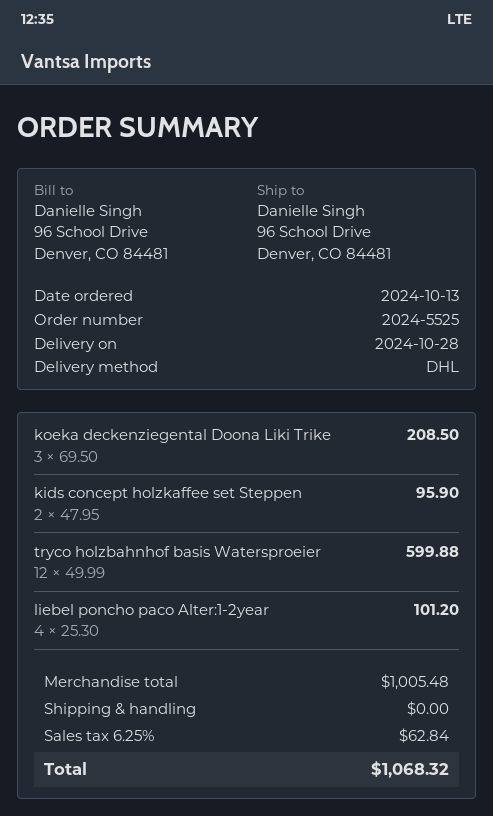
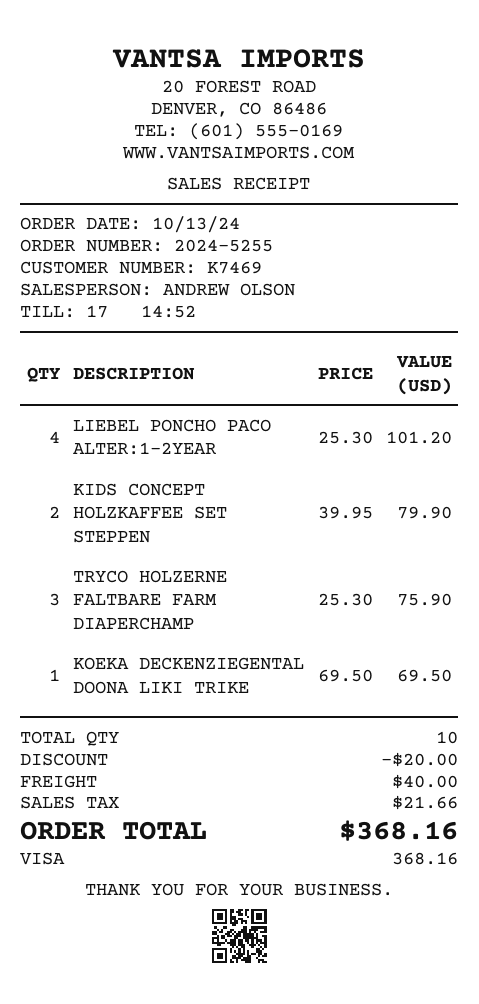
order number: 2024-5525 -> 2024-5255
koeka deckenziegental Doona Liki Trike: 3 x 69.50 = 208.50 -> 1 x 69.50 = 69.50
kids concept holzkaffee set Steppen: 2 x 47.95 = 95.90 -> 2 x 39.95 = 79.90
tryco holzbahnhof basis Watersproeier: 12 x 49.99 = 599.88 -> none
TRYCO HOLZERNE FALTBARE FARM DIAPERCHAMP: none -> 3 x 25.30 = 75.90
discount: none -> 20.00
shipping: 0.00 -> 40.00
tax: 62.84 -> 21.66
total: 1068.32 -> 368.16

